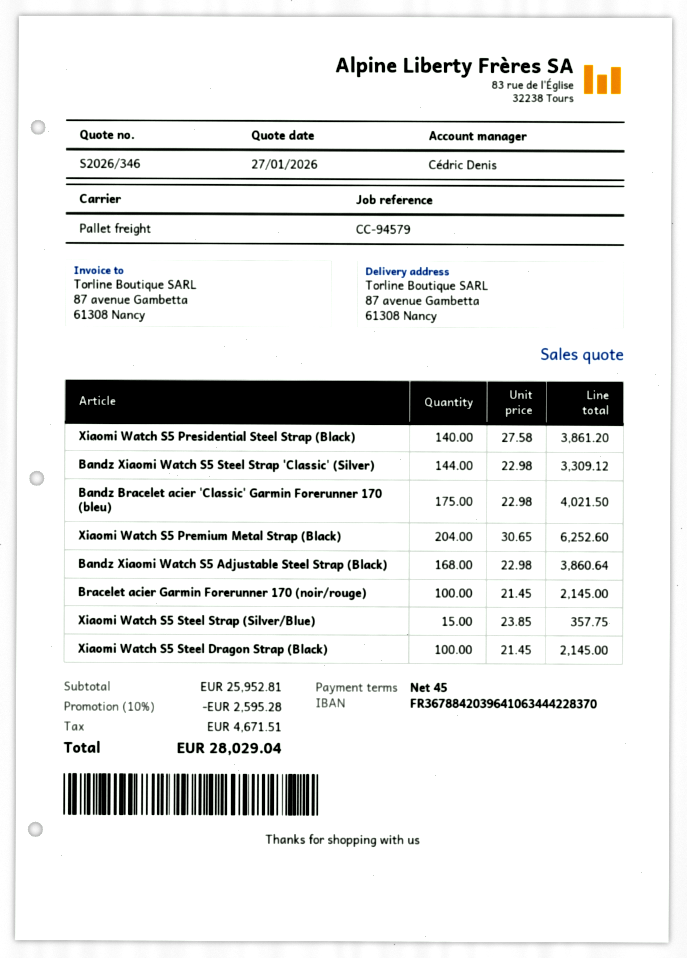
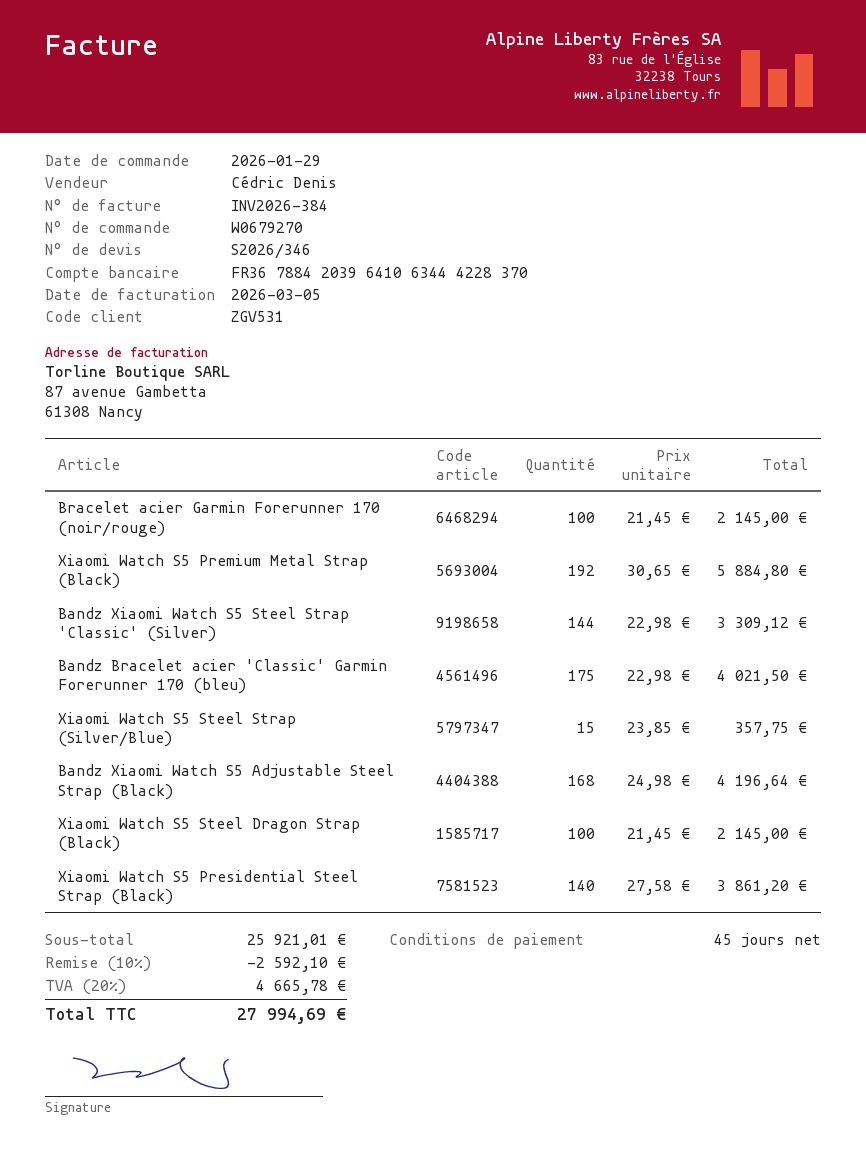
Xiaomi Watch S5 Premium Metal Strap (Black): 204 x 30.65 = 6252.60 -> 192 x 30.65 = 5884.80
Bandz Xiaomi Watch S5 Adjustable Steel Strap (Black): 168 x 22.98 = 3860.64 -> 168 x 24.98 = 4196.64
subtotal: 25952.81 -> 25921.01
discount: 10% = 2595.28 -> 10% = 2592.10
tax: 4671.51 -> 4665.78
total: 28029.04 -> 27994.69

